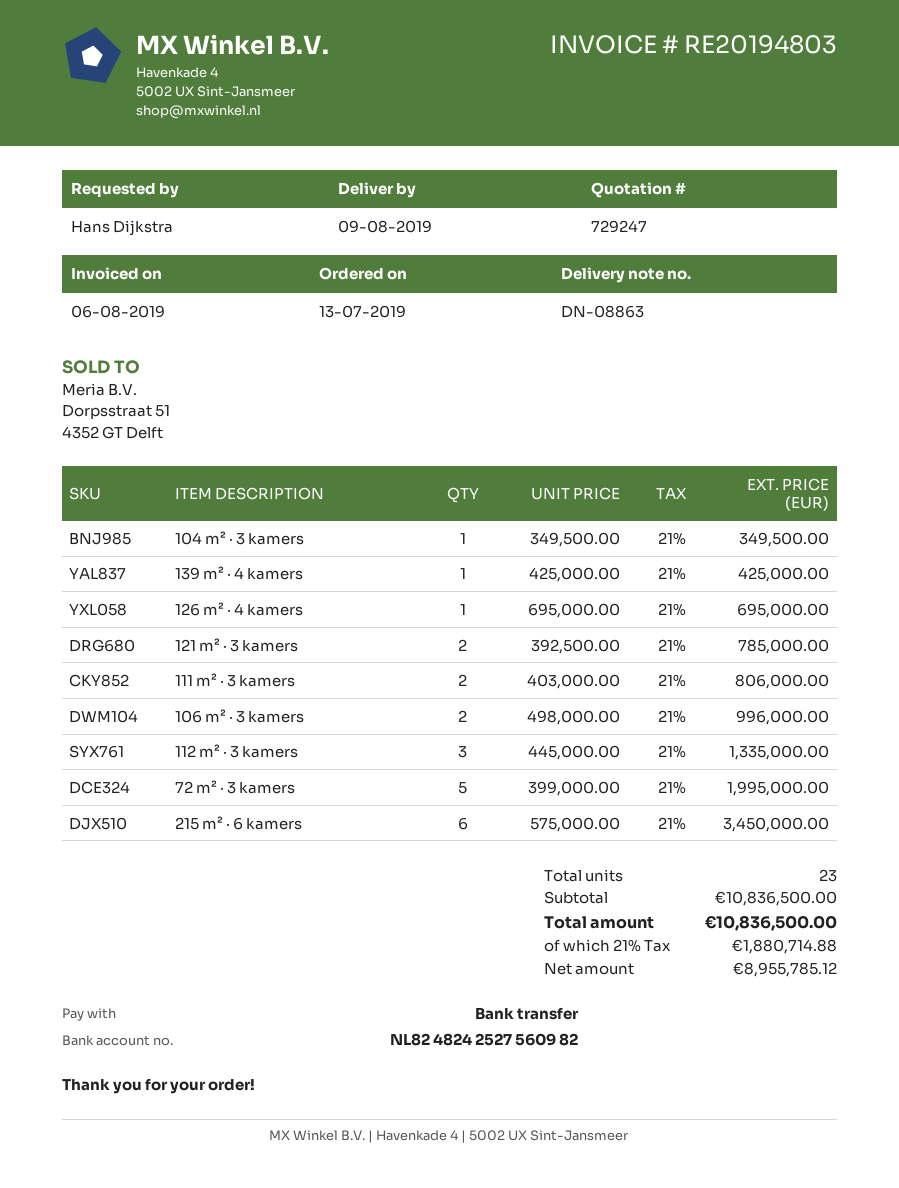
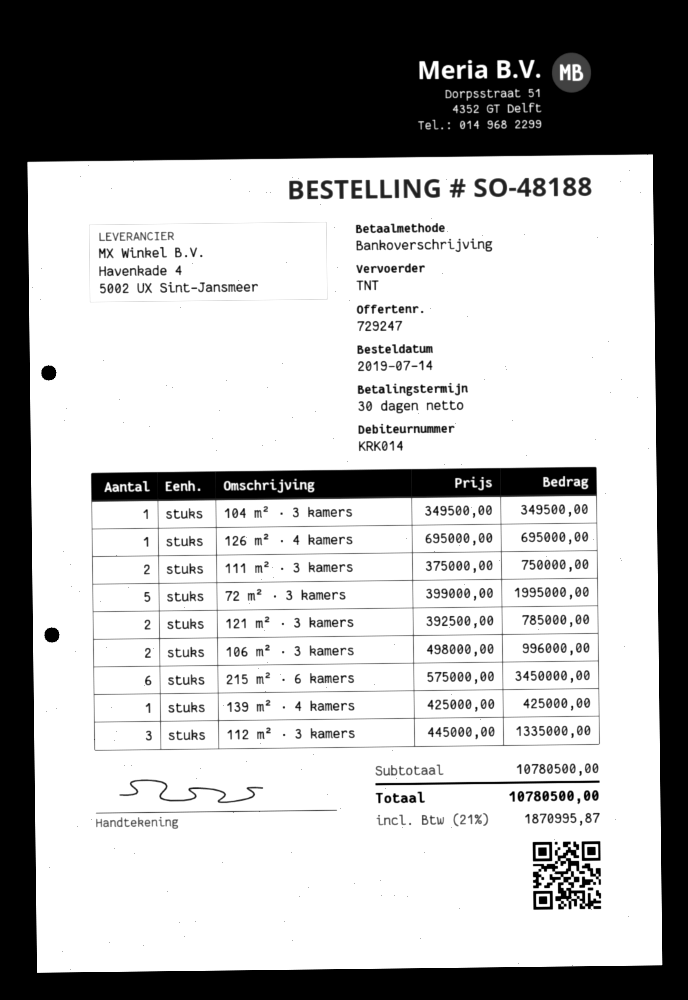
order date: 2019-07-13 -> 2019-07-14
111 m² · 3 kamers: 2 x 403000.00 = 806000.00 -> 2 x 375000.00 = 750000.00
subtotal: 10836500.00 -> 10780500.00
tax: 21% = 1880714.88 -> 21% = 1870995.87
total: 10836500.00 -> 10780500.00

